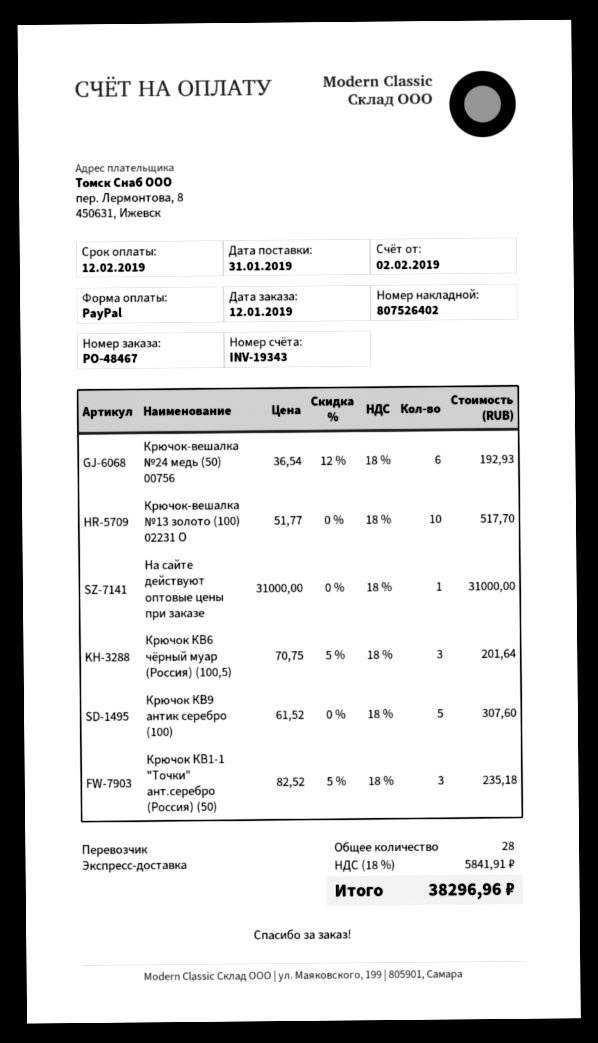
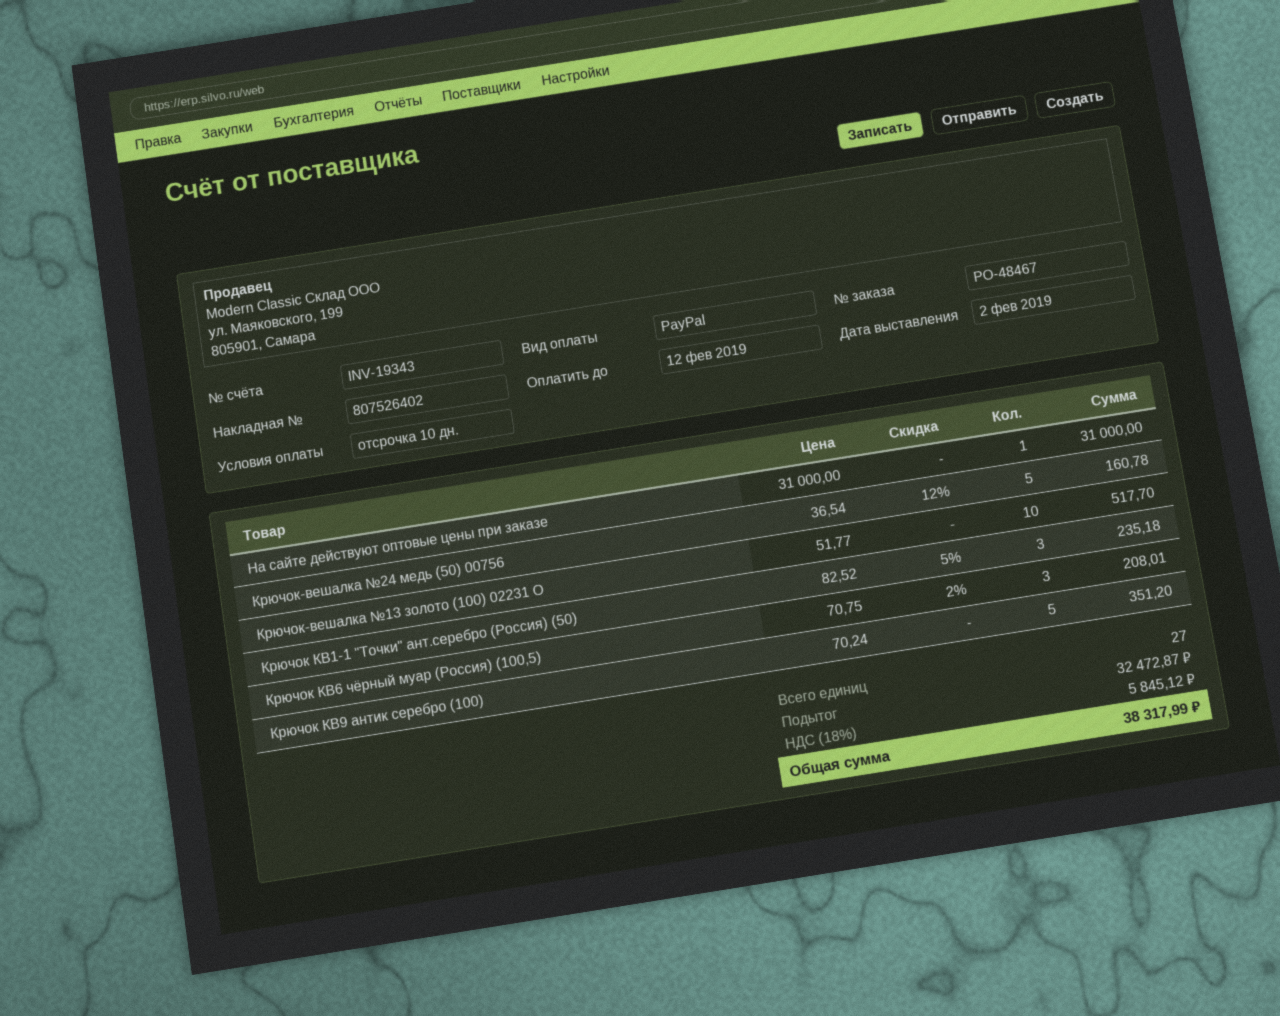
Крючок-вешалка №24 медь (50) 00756: 6 x 36.54 - 12% = 192.93 -> 5 x 36.54 - 12% = 160.78
Крючок КВ6 чёрный муар (Россия) (100,5): 3 x 70.75 - 5% = 201.64 -> 3 x 70.75 - 2% = 208.01
Крючок КВ9 антик серебро (100): 5 x 61.52 = 307.60 -> 5 x 70.24 = 351.20
total quantity: 28 -> 27
tax: 18% = 5841.91 -> 18% = 5845.12
total: 38296.96 -> 38317.99

